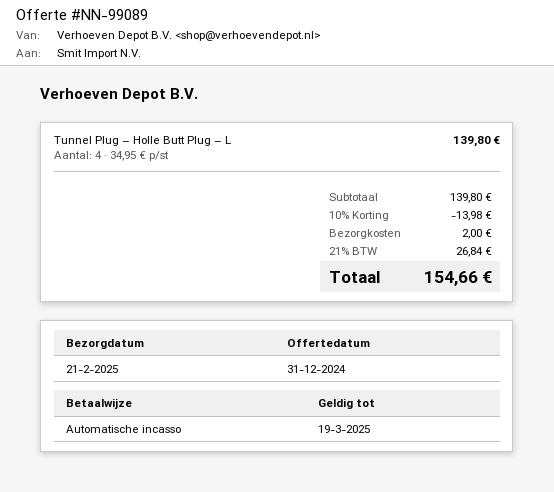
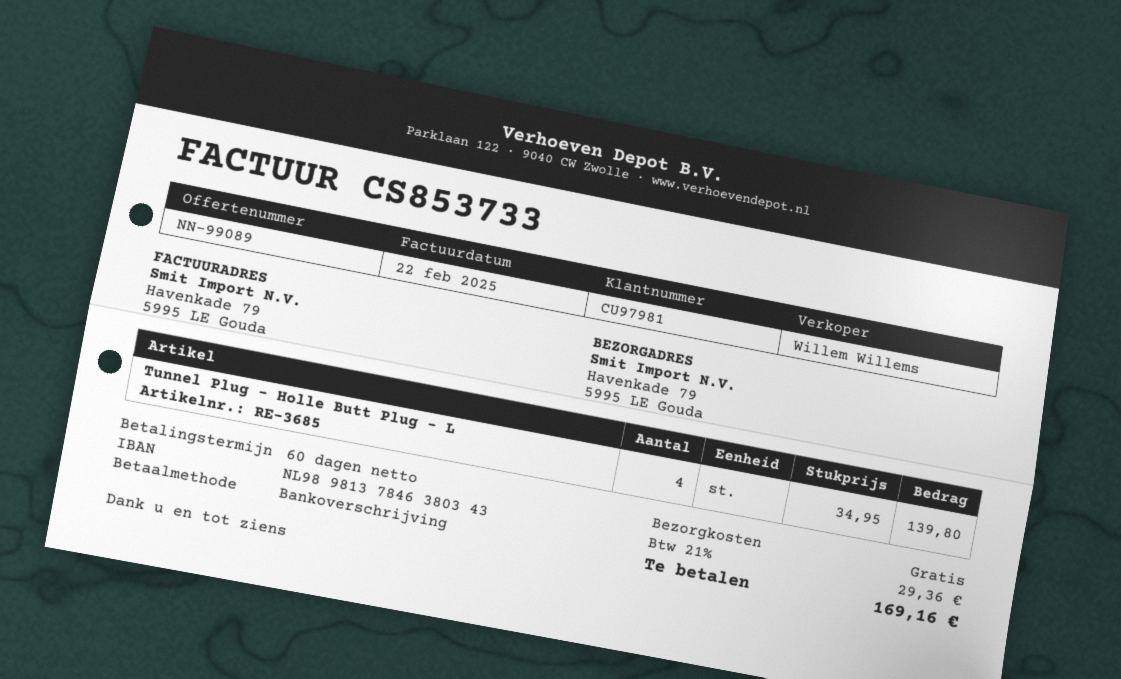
payment method: direct debit -> bank transfer
discount: 10% = 13.98 -> none
shipping: 2.00 -> 0.00
tax: 21% = 26.84 -> 21% = 29.36
total: 154.66 -> 169.16

